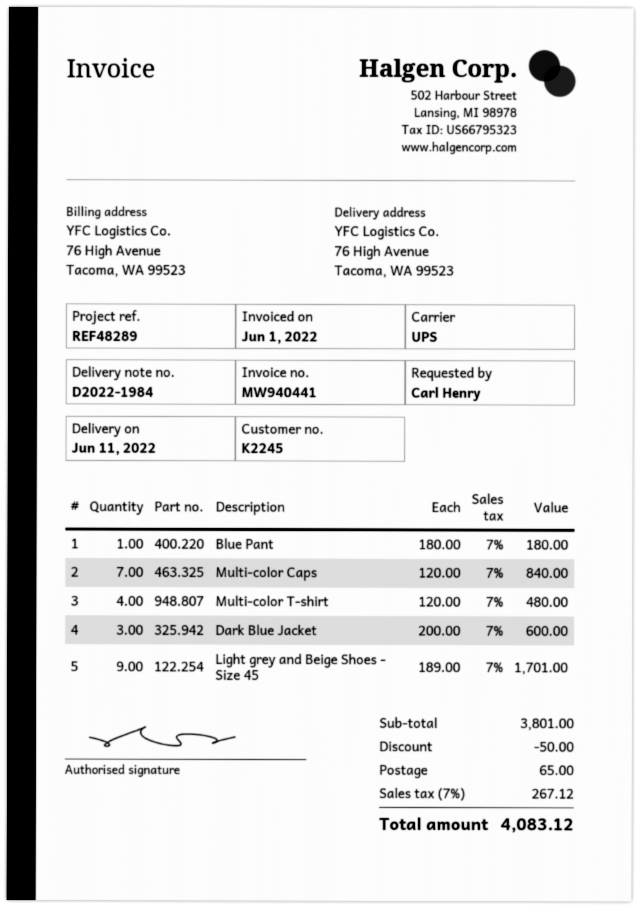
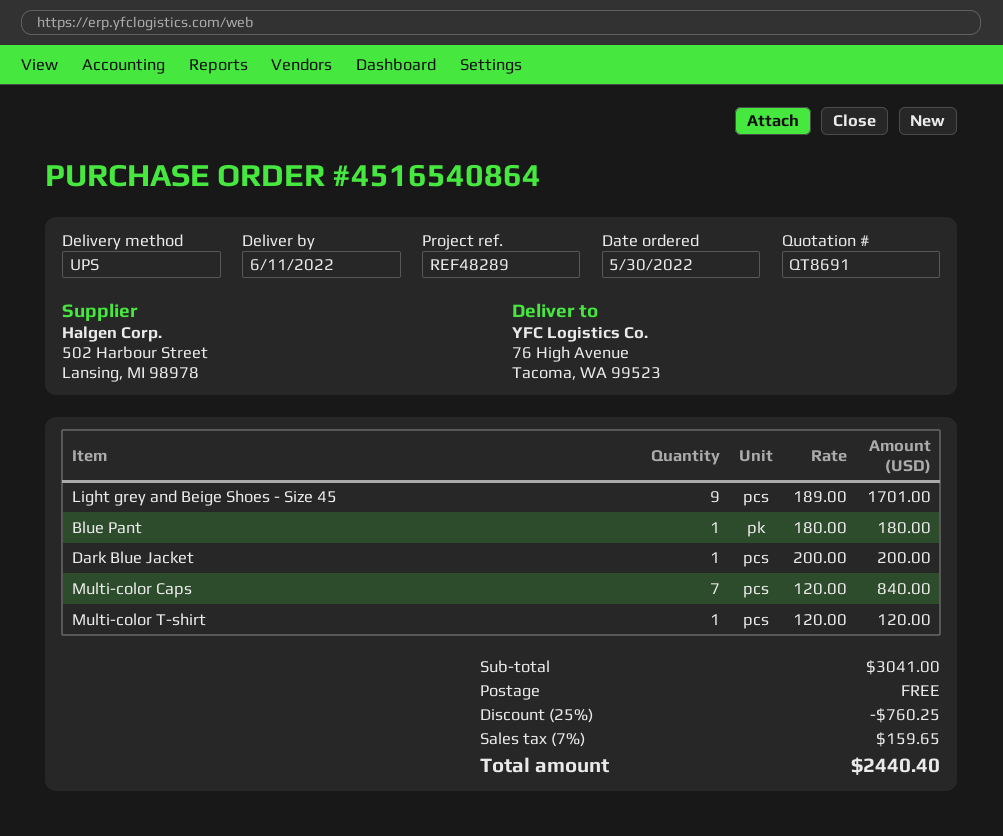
Multi-color T-shirt: 4 x 120.00 = 480.00 -> 1 x 120.00 = 120.00
Dark Blue Jacket: 3 x 200.00 = 600.00 -> 1 x 200.00 = 200.00
subtotal: 3801.00 -> 3041.00
discount: 50.00 -> 760.25
shipping: 65.00 -> 0.00
tax: 7% = 267.12 -> 7% = 159.65
total: 4083.12 -> 2440.40

